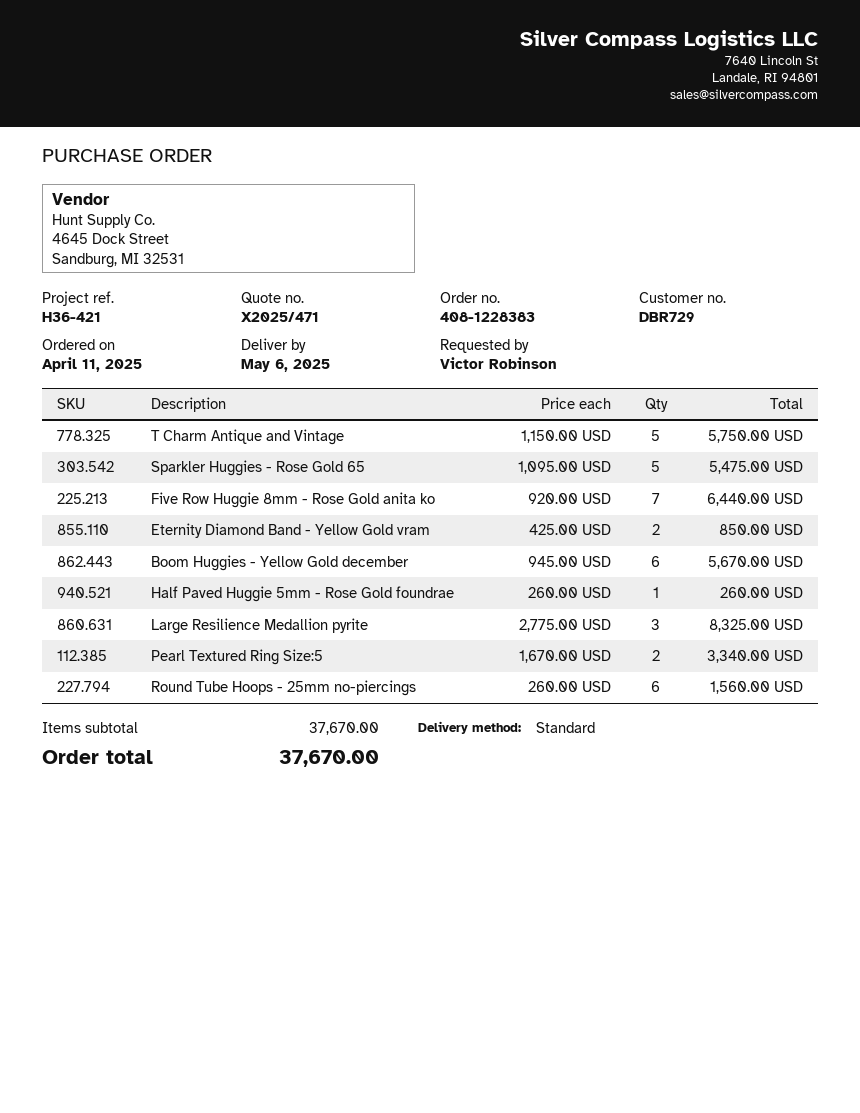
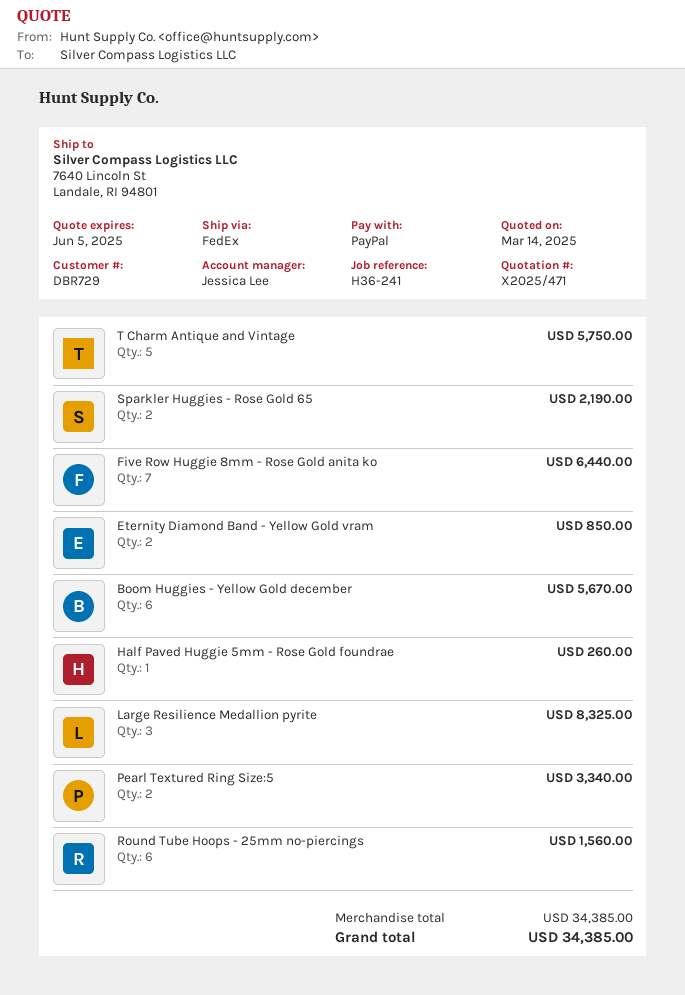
reference: H36-421 -> H36-241
shipping method: standard -> FedEx
Sparkler Huggies - Rose Gold 65: 5 for 5475.00 -> 2 for 2190.00
subtotal: 37670.00 -> 34385.00
total: 37670.00 -> 34385.00

